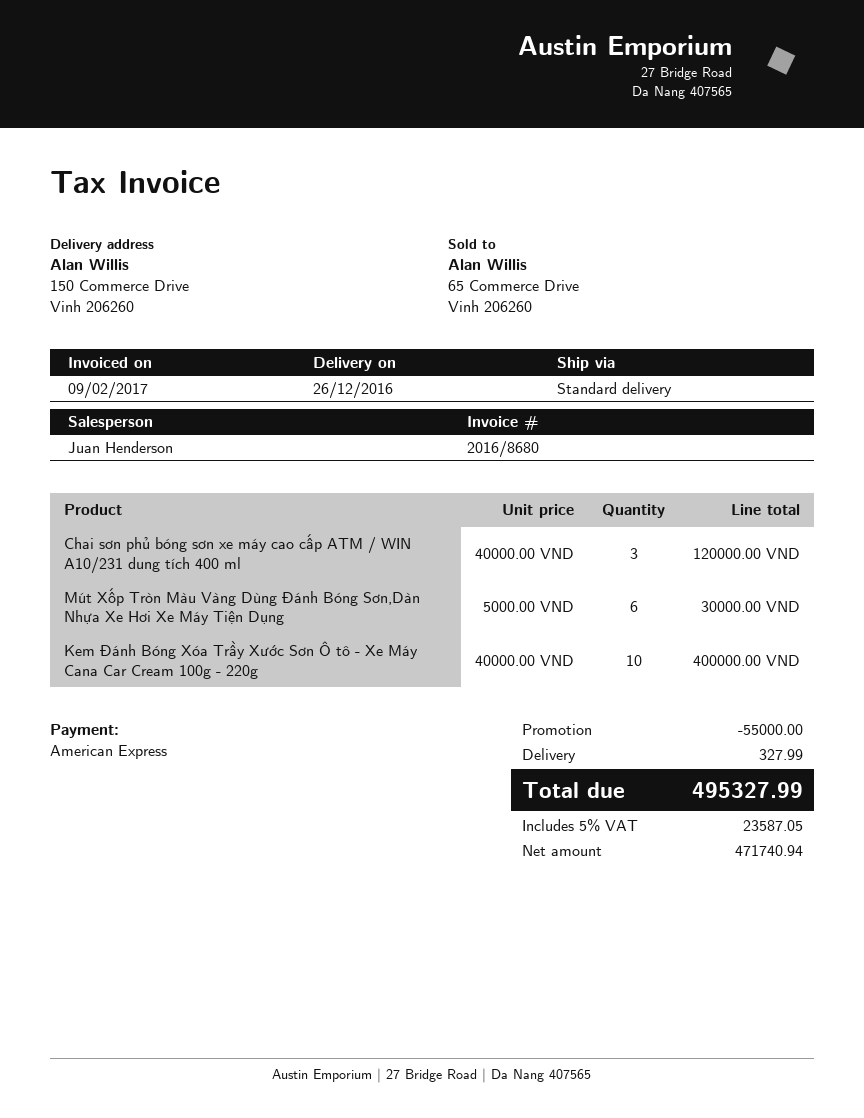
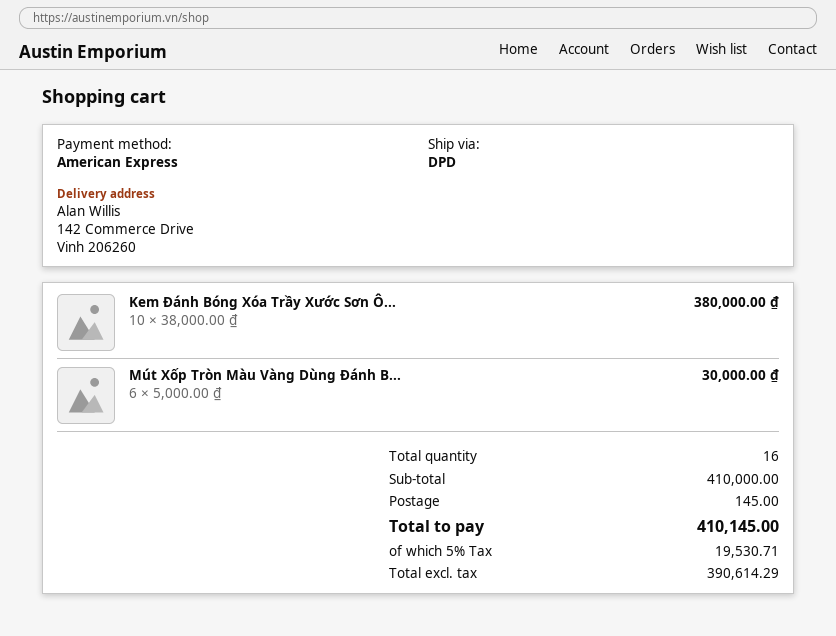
shipping method: standard -> DPD
ship to: 150 Commerce Drive, Vinh 206260 -> 142 Commerce Drive, Vinh 206260
Chai sơn phủ bóng sơn xe máy cao cấp ATM / WIN A10/231 dung tích 400 ml: 3 x 40000.00 = 120000.00 -> none
Kem Đánh Bóng Xóa Trầy Xước Sơn Ô tô - Xe Máy Cana Car Cream 100g - 220g: 10 x 40000.00 = 400000.00 -> 10 x 38000.00 = 380000.00
discount: 55000.00 -> none
shipping: 327.99 -> 145.00
net: 471740.94 -> 390614.29
tax: 5% = 23587.05 -> 5% = 19530.71
total: 495327.99 -> 410145.00

